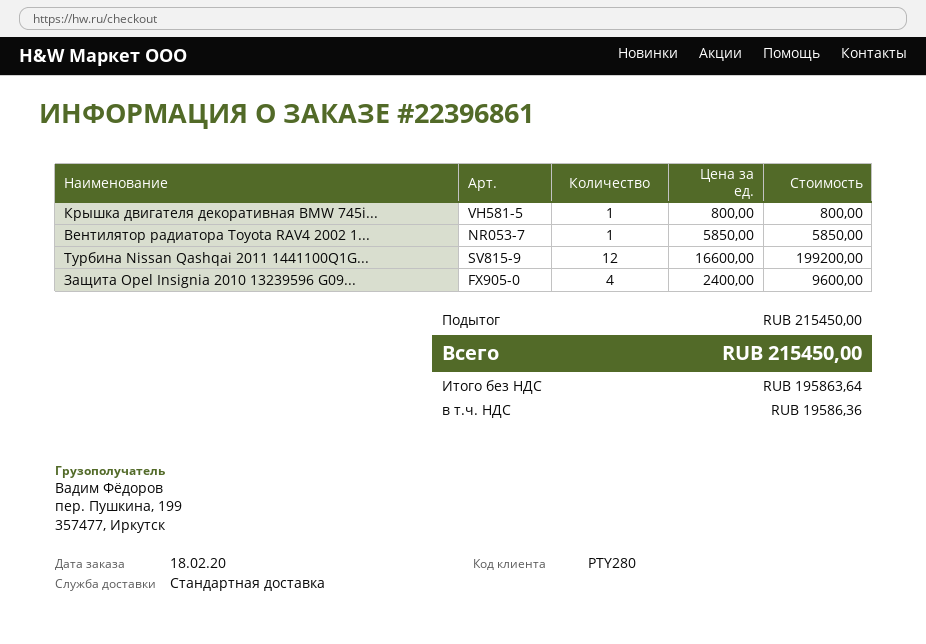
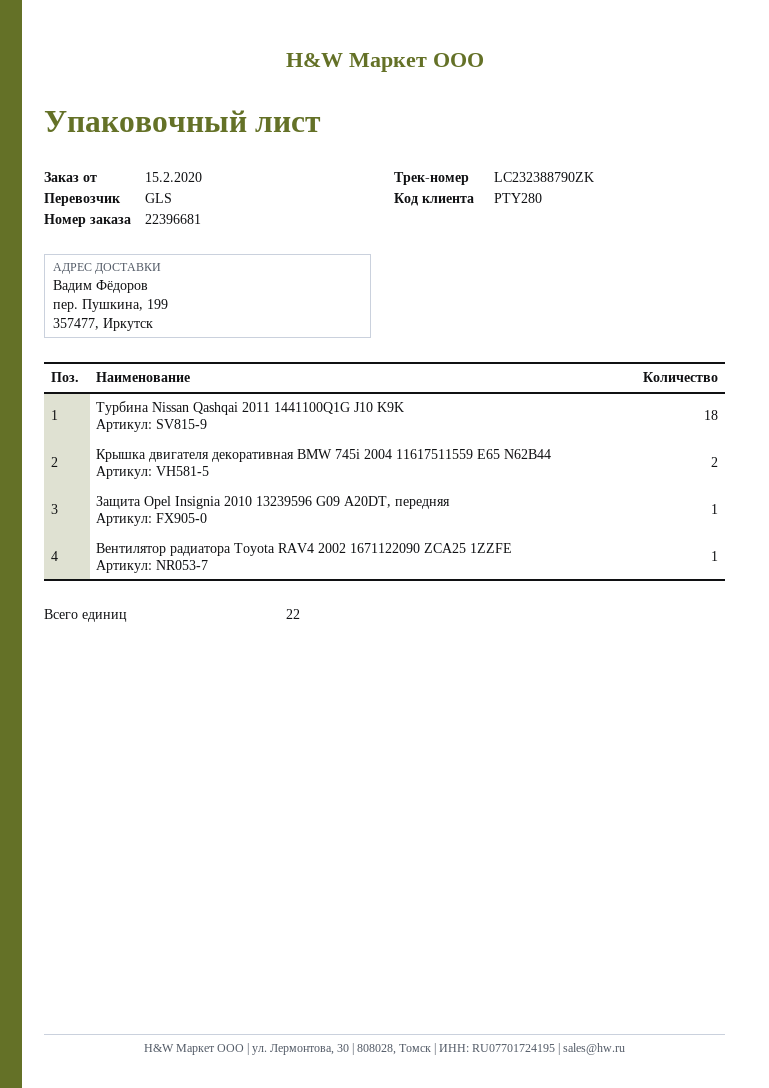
order number: 22396861 -> 22396681
order date: 2020-02-18 -> 2020-02-15
shipping method: standard -> GLS
Крышка двигателя декоративная BMW 745i...: 1 -> 2
Турбина Nissan Qashqai 2011 1441100Q1G...: 12 -> 18
Защита Opel Insignia 2010 13239596 G09...: 4 -> 1

